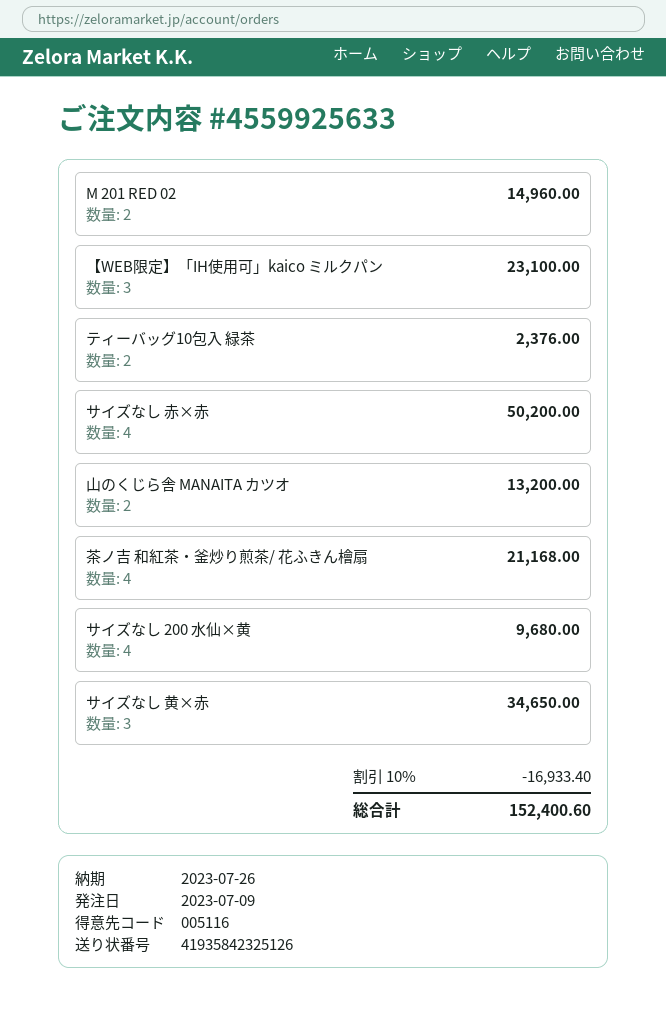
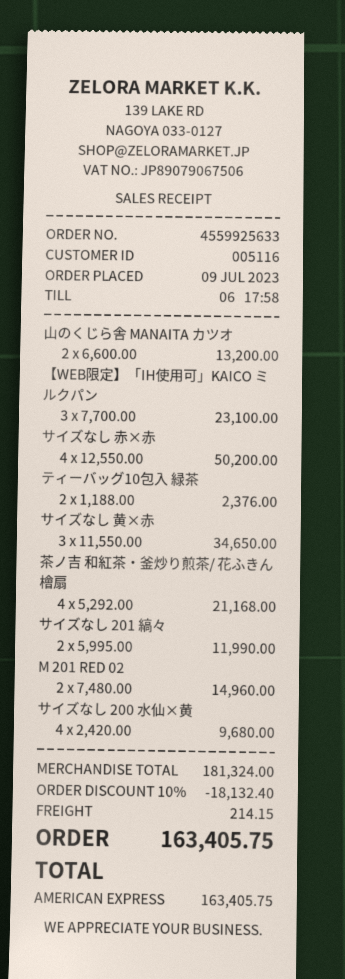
サイズなし 201 縞々: none -> 2 for 11990.00
discount: 10% = 16933.40 -> 10% = 18132.40
shipping: none -> 214.15
total: 152400.60 -> 163405.75

